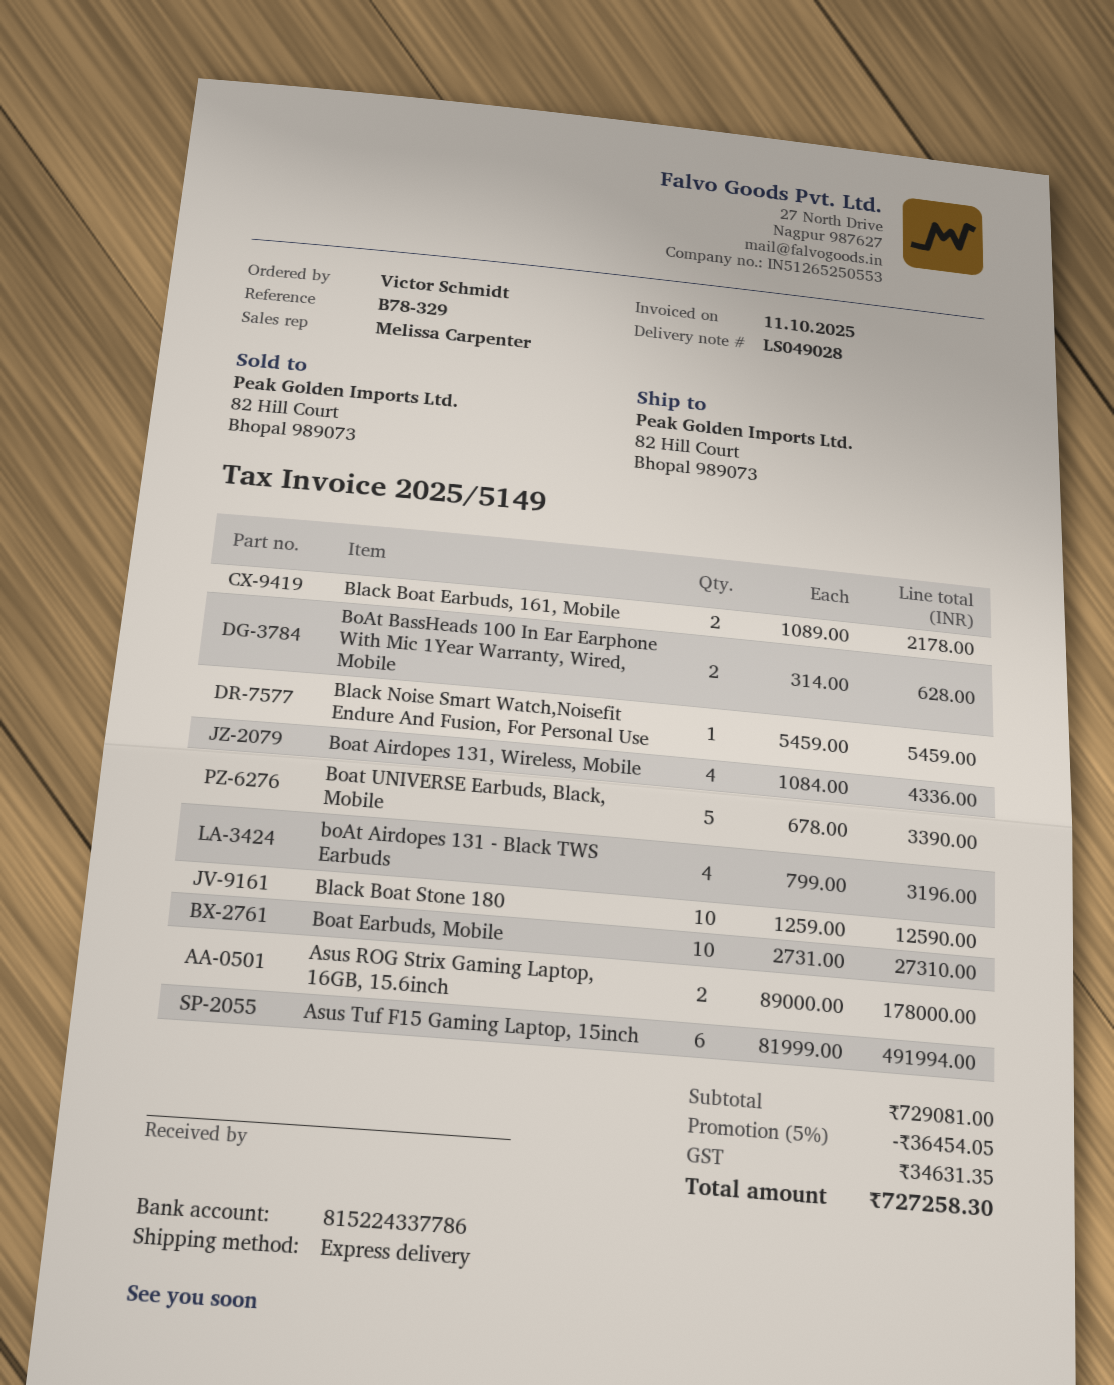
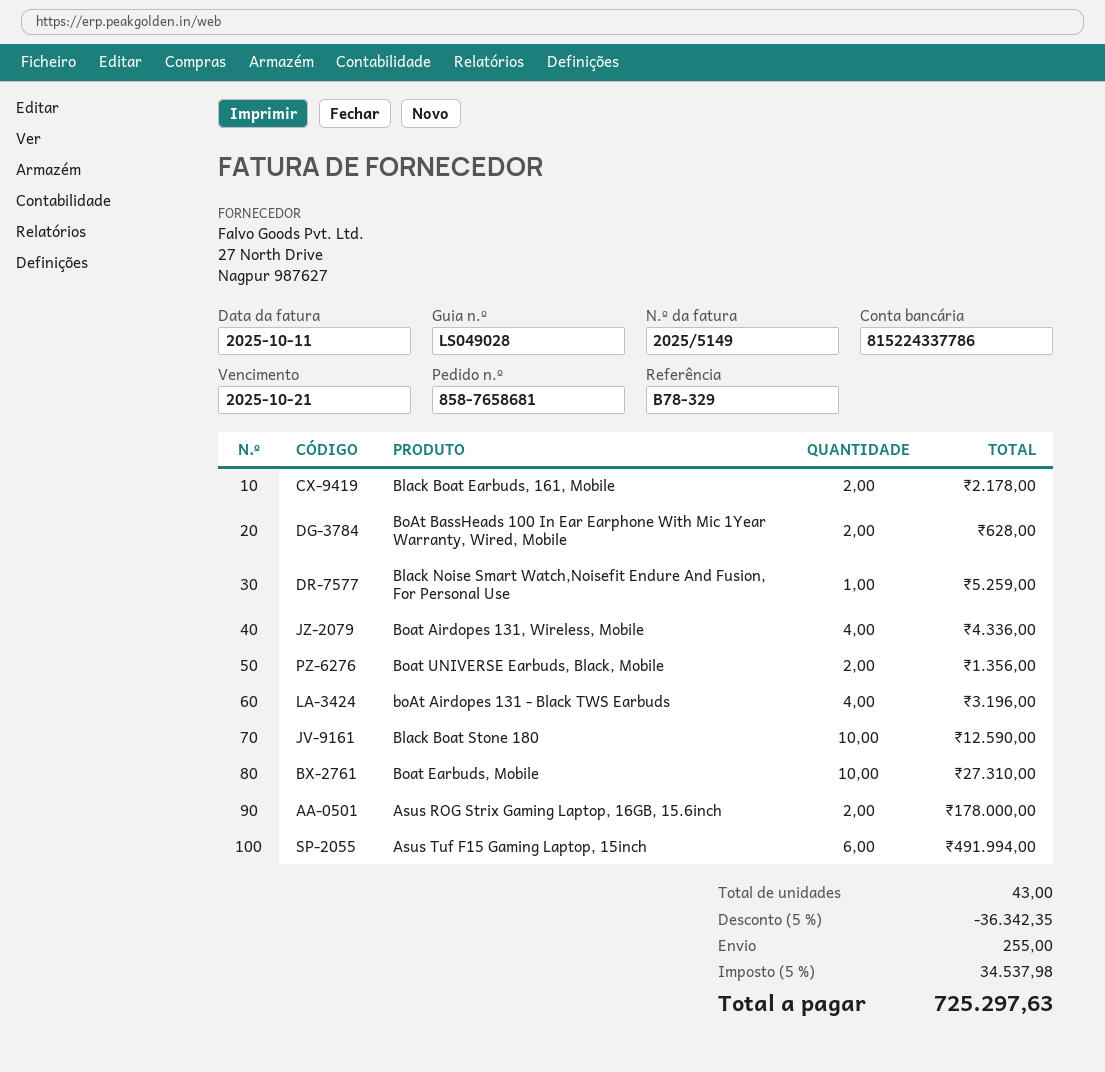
Black Noise Smart Watch,Noisefit Endure And Fusion, For Personal Use: 1 for 5459.00 -> 1 for 5259.00
Boat UNIVERSE Earbuds, Black, Mobile: 5 for 3390.00 -> 2 for 1356.00
discount: 5% = 36454.05 -> 5% = 36342.35
shipping: none -> 255.00
tax: 34631.35 -> 34537.98
total: 727258.30 -> 725297.63

